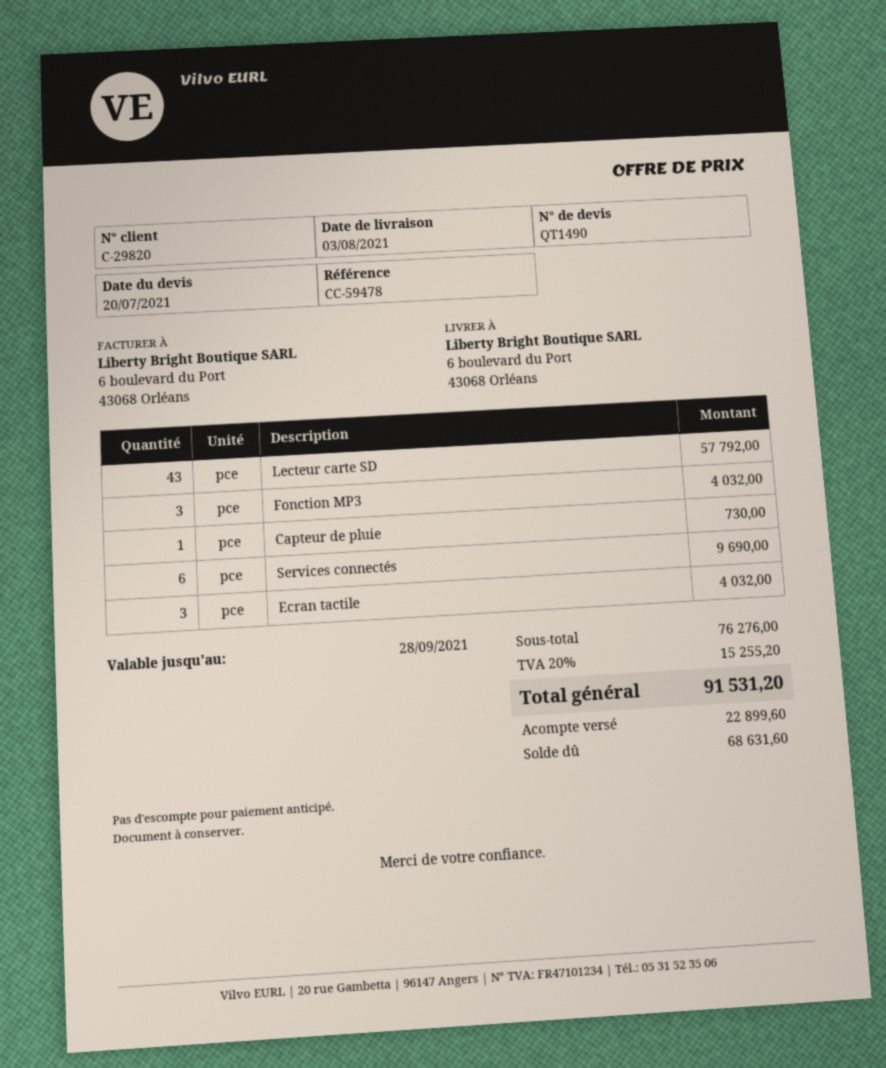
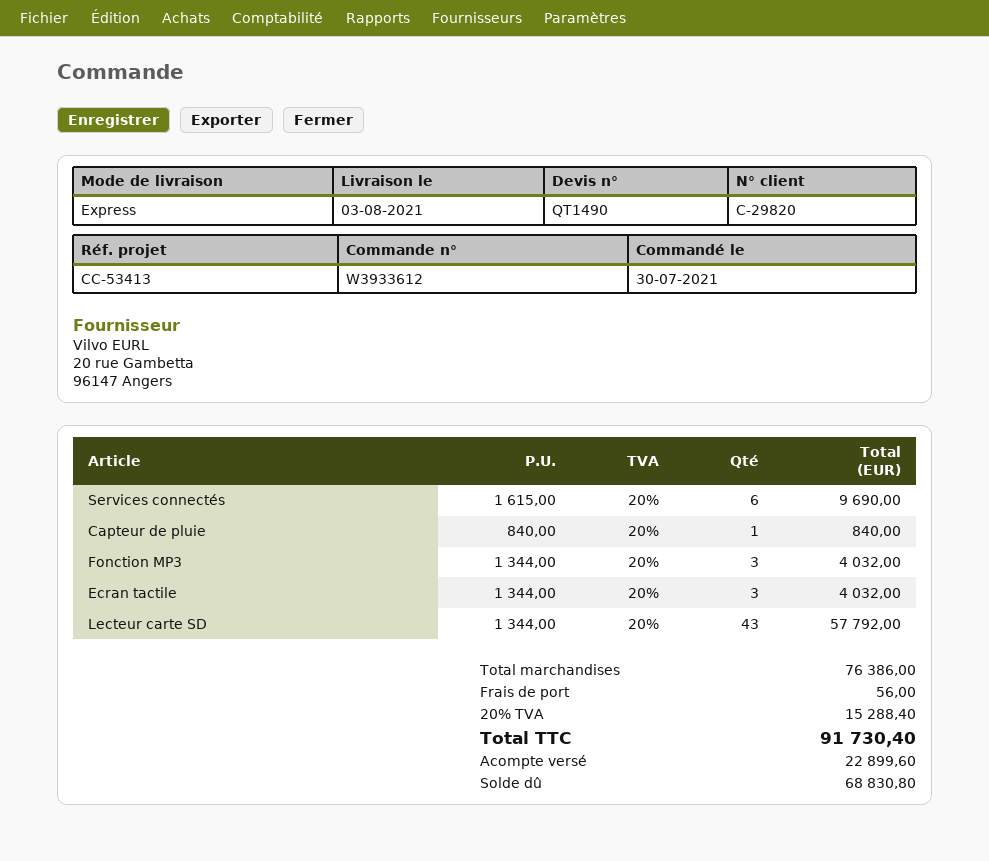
reference: CC-59478 -> CC-53413
Capteur de pluie: 1 for 730.00 -> 1 for 840.00
subtotal: 76276.00 -> 76386.00
shipping: none -> 56.00
tax: 20% = 15255.20 -> 20% = 15288.40
total: 91531.20 -> 91730.40
balance: 68631.60 -> 68830.80

